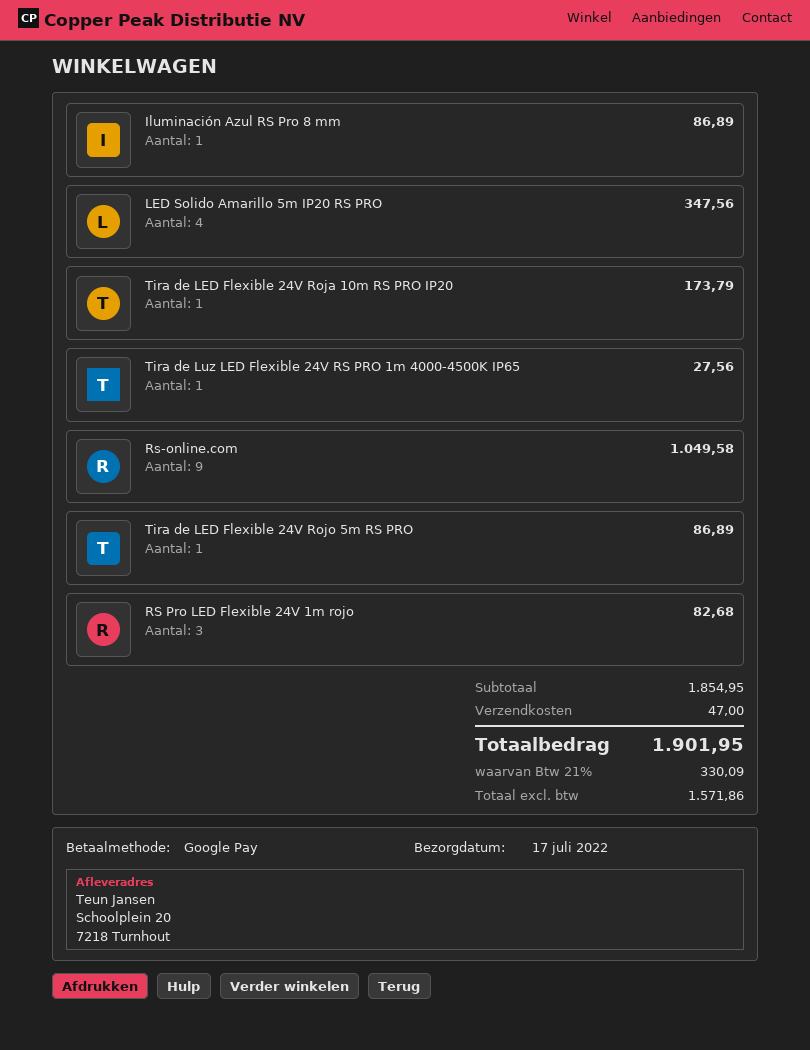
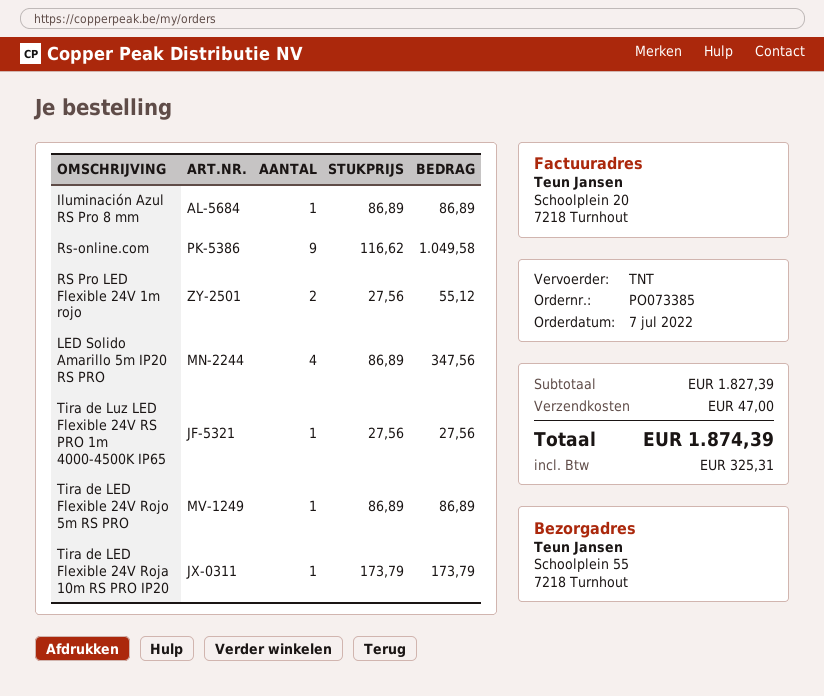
ship to: Schoolplein 20, 7218 Turnhout -> Schoolplein 55, 7218 Turnhout
RS Pro LED Flexible 24V 1m rojo: 3 for 82.68 -> 2 for 55.12
subtotal: 1854.95 -> 1827.39
tax: 330.09 -> 325.31
total: 1901.95 -> 1874.39

